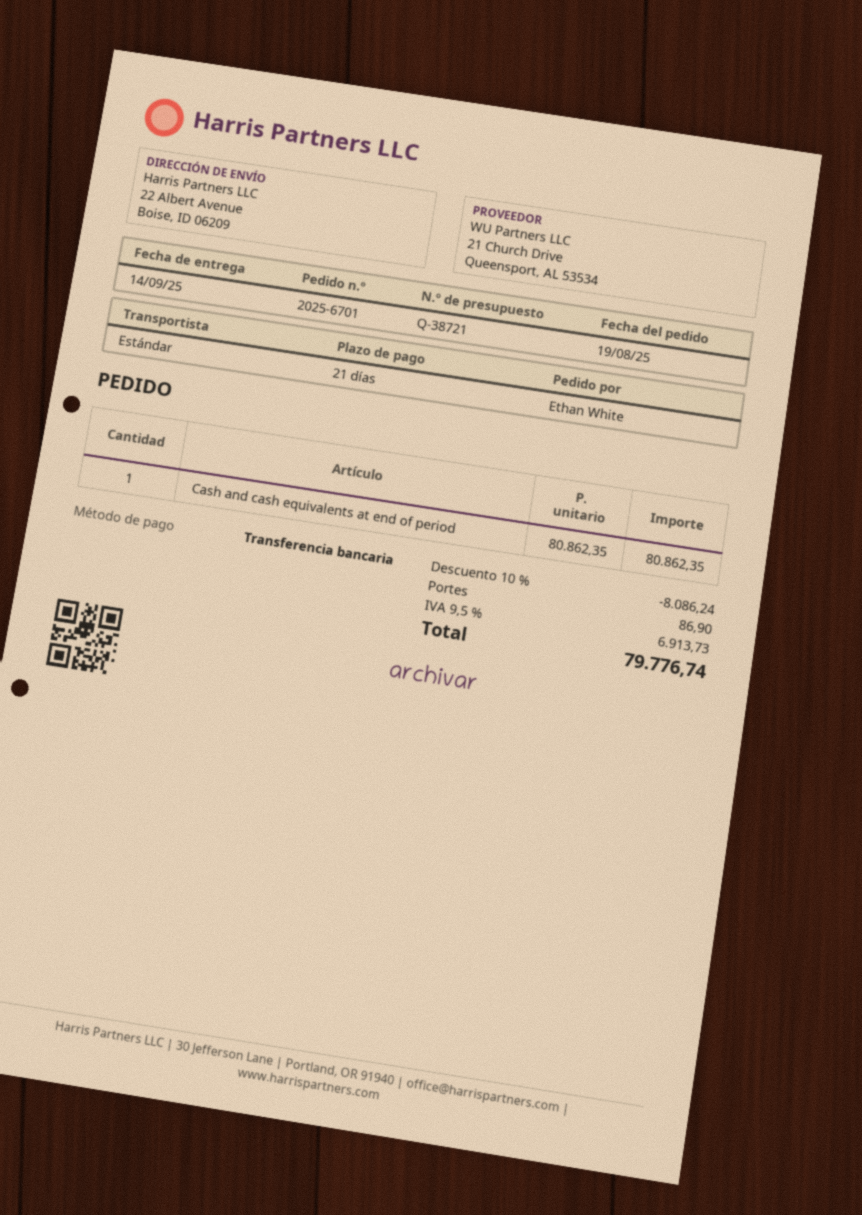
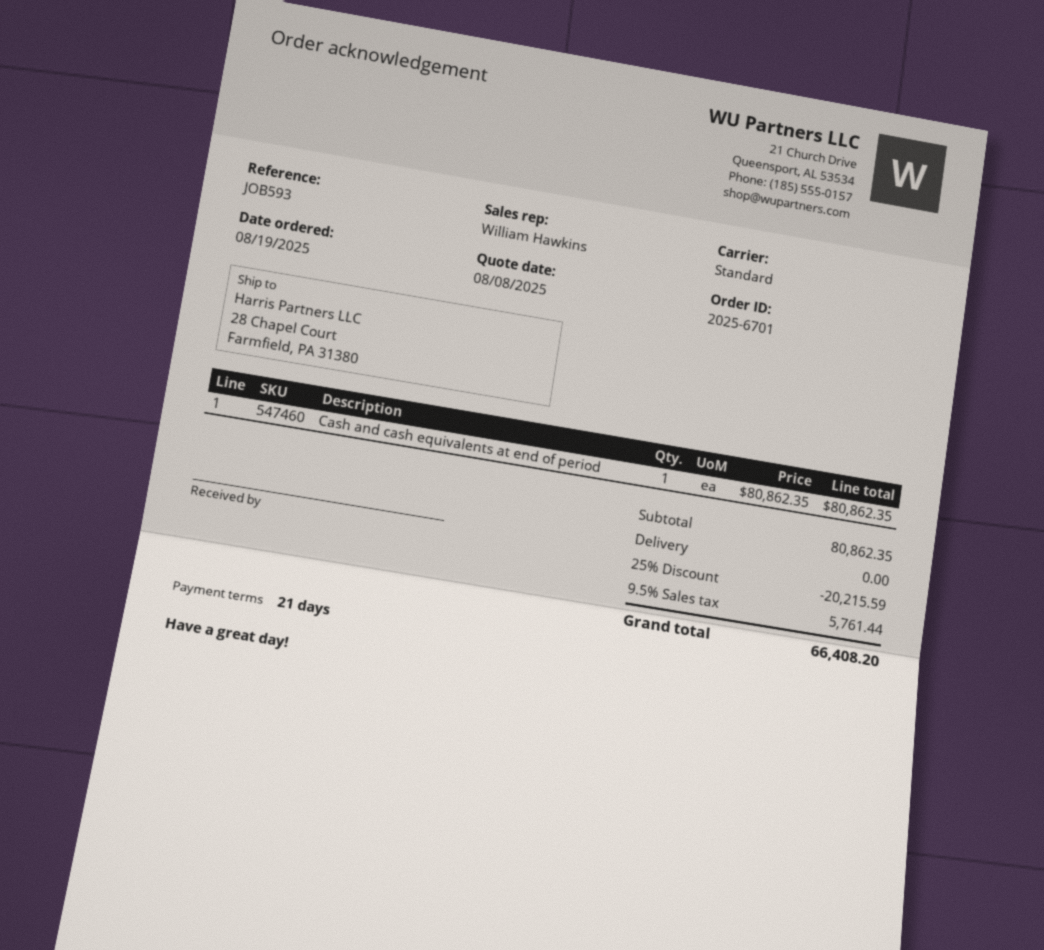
ship to: 22 Albert Avenue, Boise, ID 06209 -> 28 Chapel Court, Farmfield, PA 31380
discount: 10% = 8086.24 -> 25% = 20215.59
shipping: 86.90 -> 0.00
tax: 9.5% = 6913.73 -> 9.5% = 5761.44
total: 79776.74 -> 66408.20

